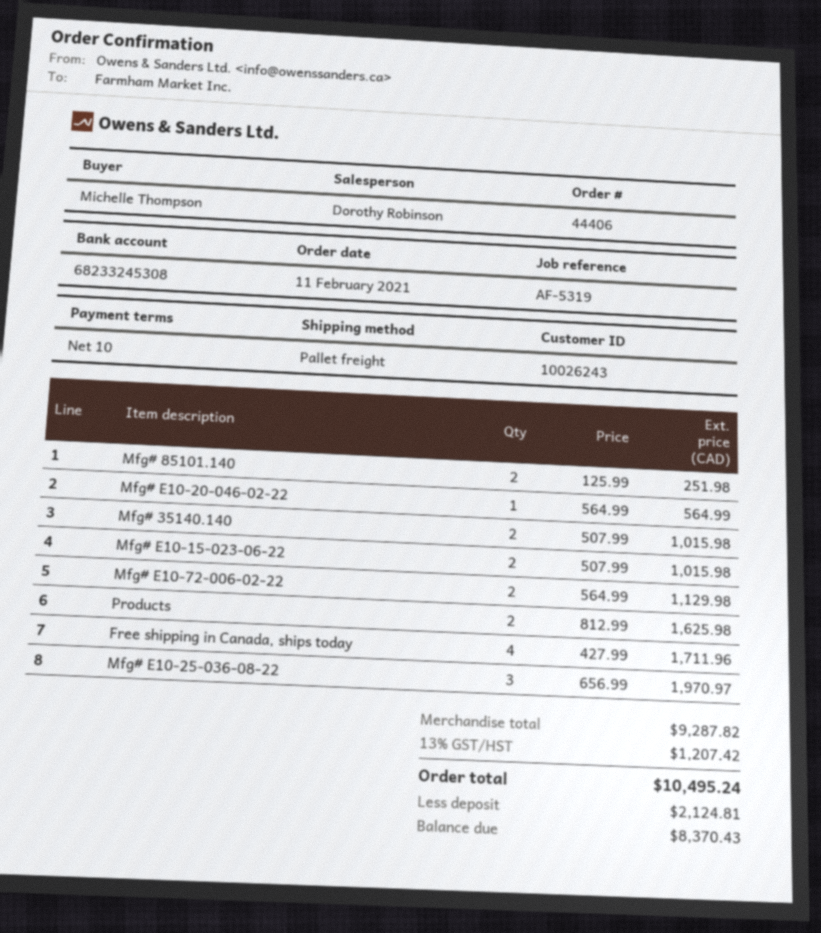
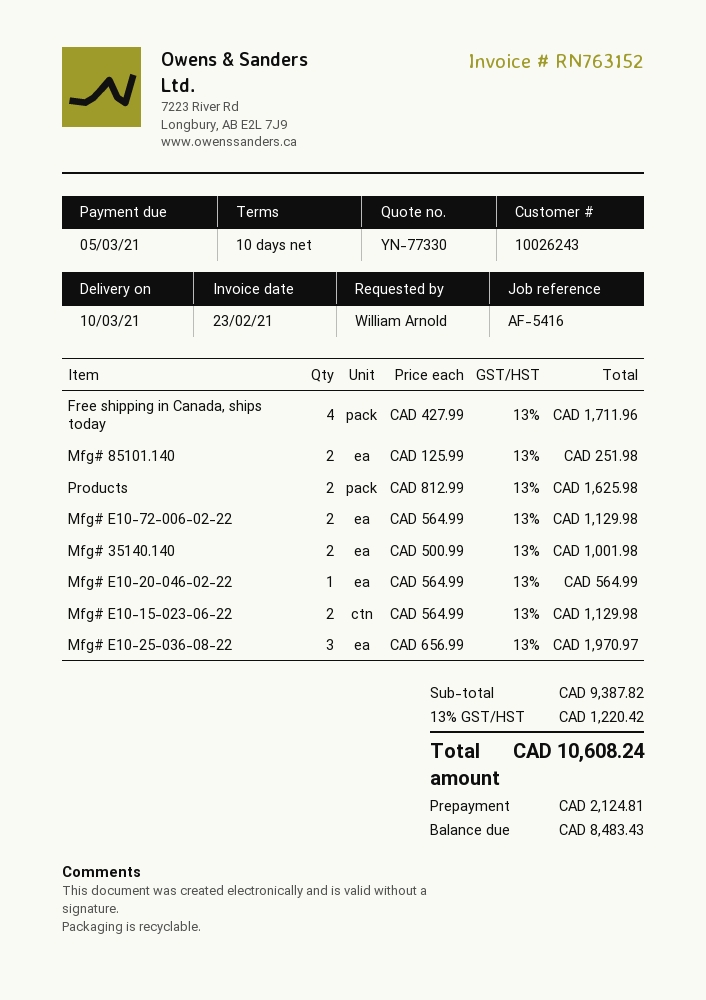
reference: AF-5319 -> AF-5416
ordered by: Michelle Thompson -> William Arnold
Mfg# 35140.140: 2 x 507.99 = 1015.98 -> 2 x 500.99 = 1001.98
Mfg# E10-15-023-06-22: 2 x 507.99 = 1015.98 -> 2 x 564.99 = 1129.98
subtotal: 9287.82 -> 9387.82
tax: 13% = 1207.42 -> 13% = 1220.42
total: 10495.24 -> 10608.24
balance: 8370.43 -> 8483.43

